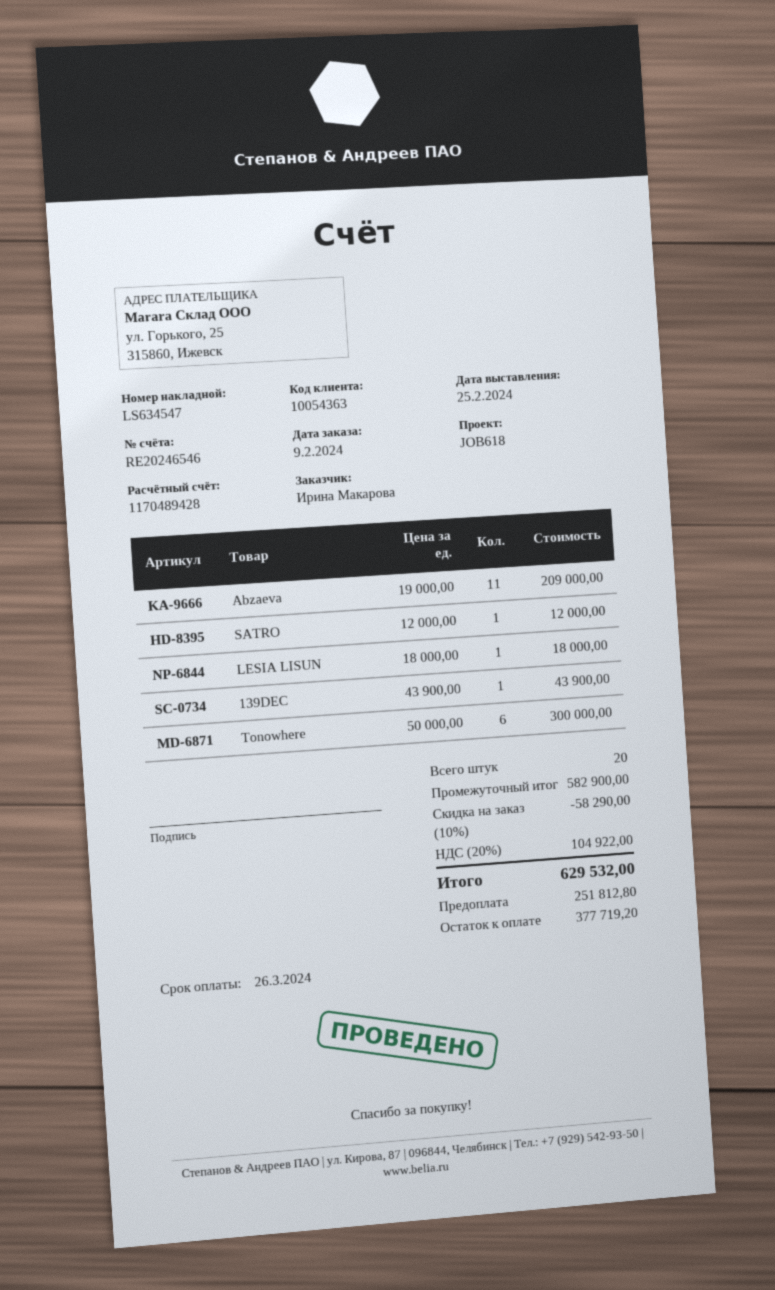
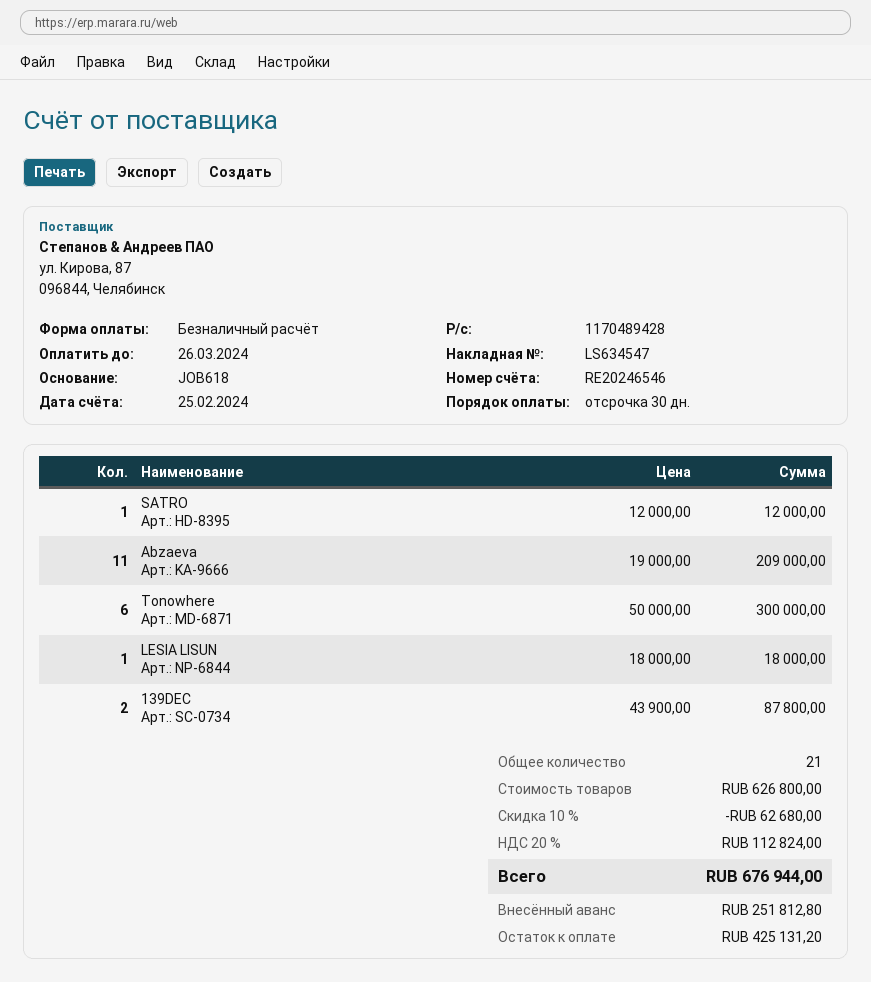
139DEC: 1 x 43900.00 = 43900.00 -> 2 x 43900.00 = 87800.00
total quantity: 20 -> 21
subtotal: 582900.00 -> 626800.00
discount: 10% = 58290.00 -> 10% = 62680.00
tax: 20% = 104922.00 -> 20% = 112824.00
total: 629532.00 -> 676944.00
balance: 377719.20 -> 425131.20

